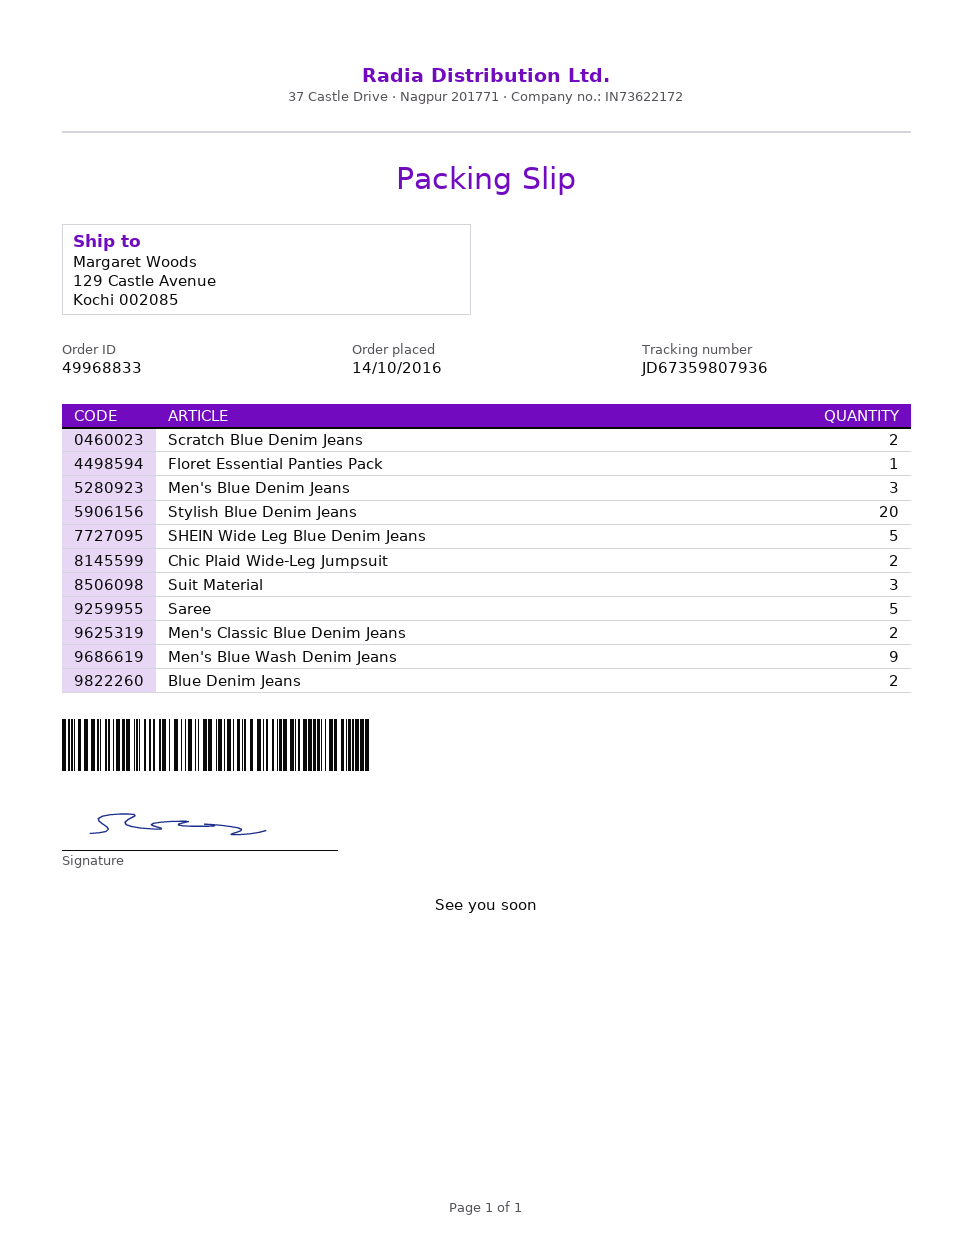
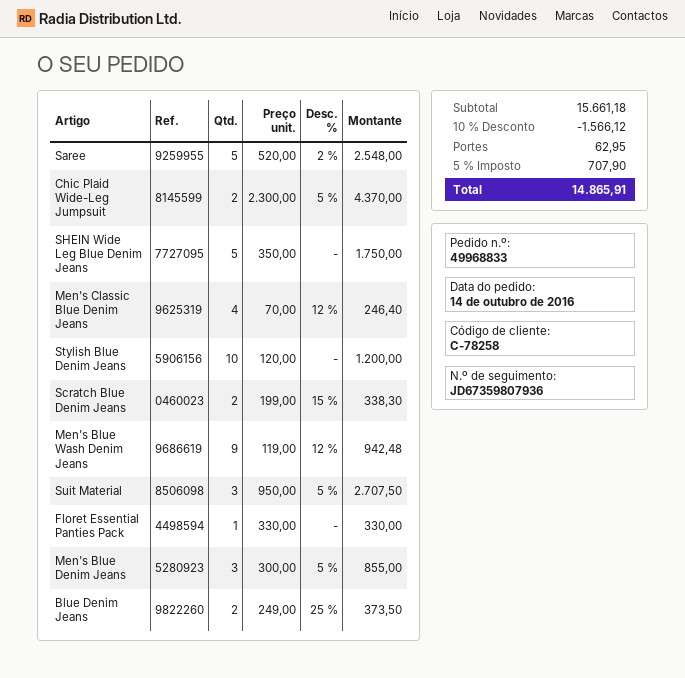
Stylish Blue Denim Jeans: 20 -> 10
Men's Classic Blue Denim Jeans: 2 -> 4

